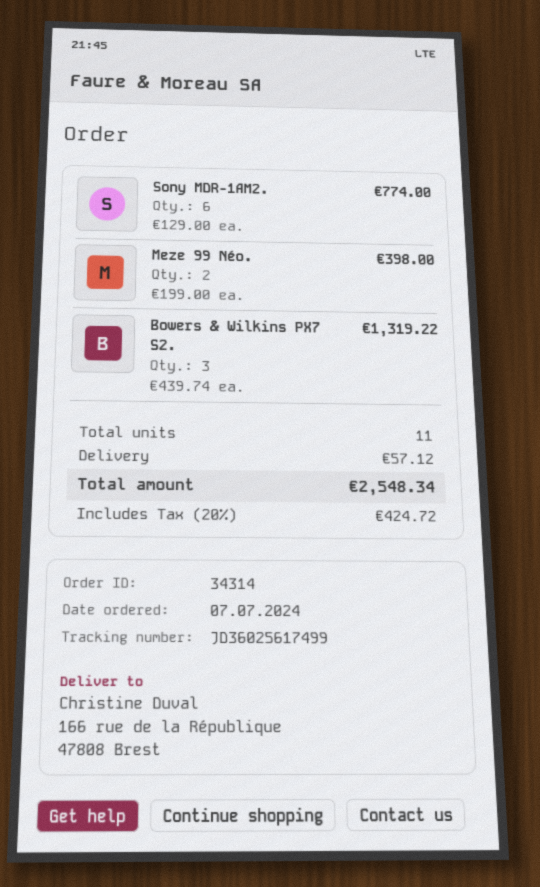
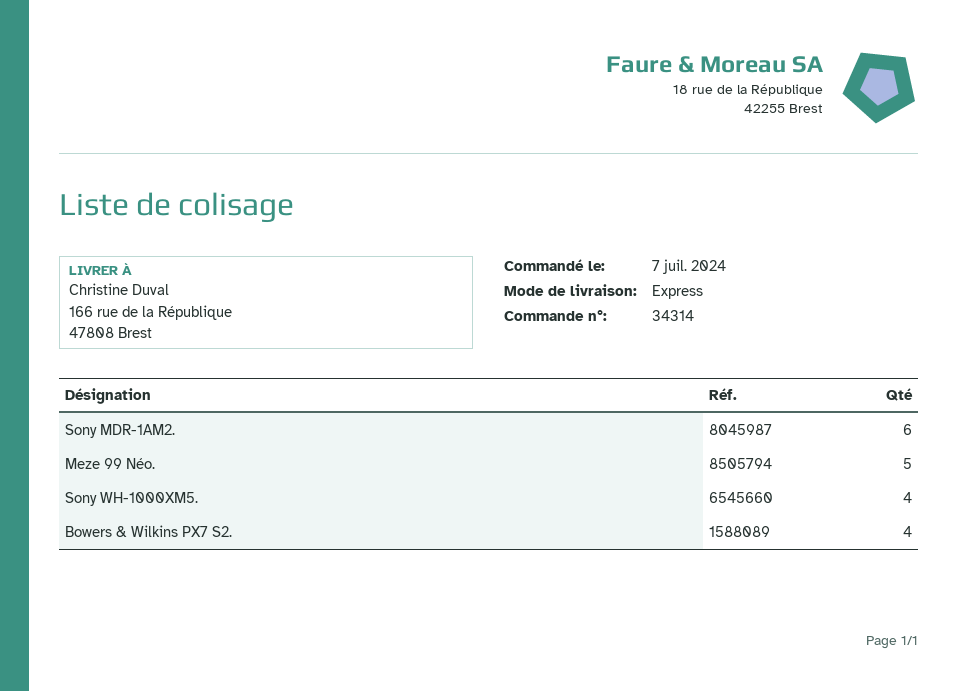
Meze 99 Néo.: 2 -> 5
Bowers & Wilkins PX7 S2.: 3 -> 4
Sony WH-1000XM5.: none -> 4

